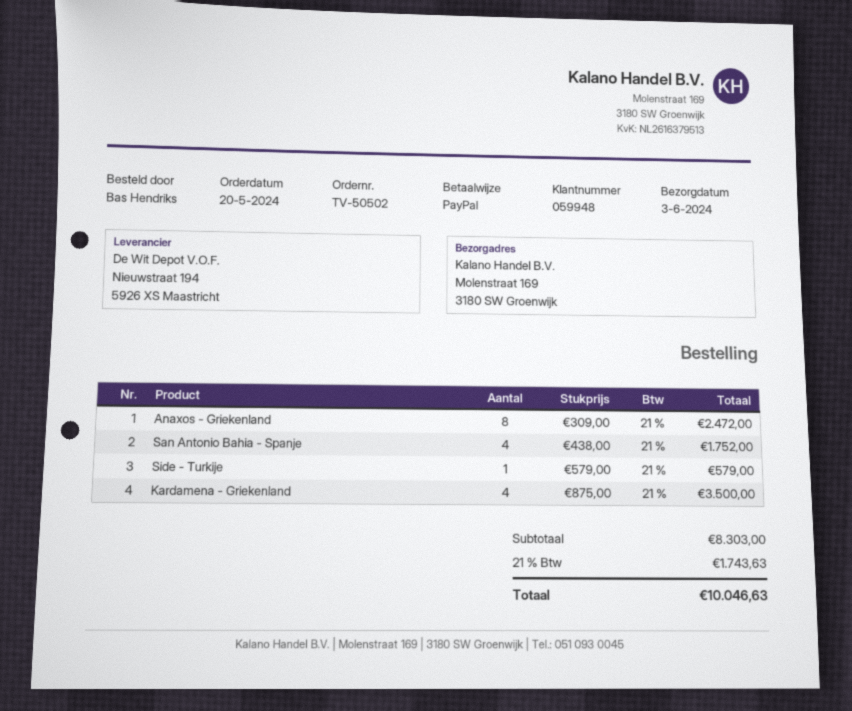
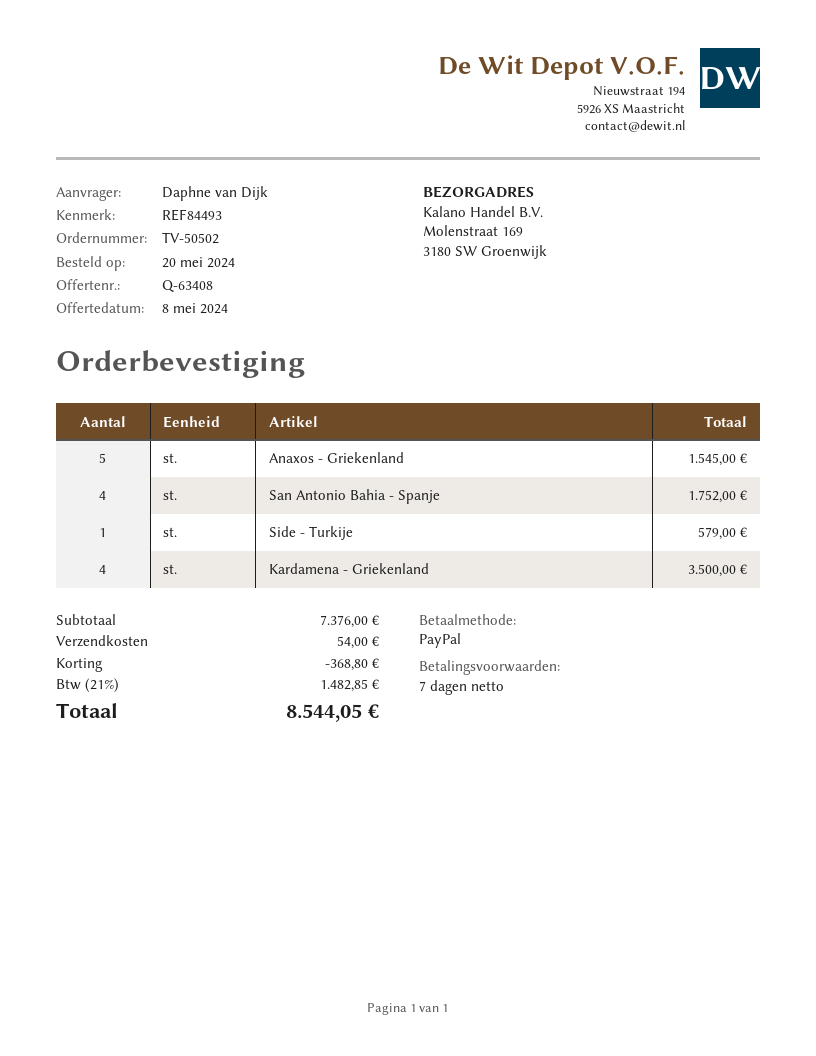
ordered by: Bas Hendriks -> Daphne van Dijk
Anaxos - Griekenland: 8 for 2472.00 -> 5 for 1545.00
subtotal: 8303.00 -> 7376.00
discount: none -> 368.80
shipping: none -> 54.00
tax: 21% = 1743.63 -> 21% = 1482.85
total: 10046.63 -> 8544.05

